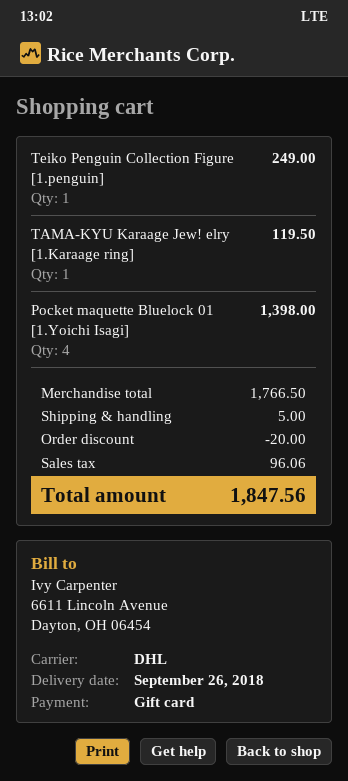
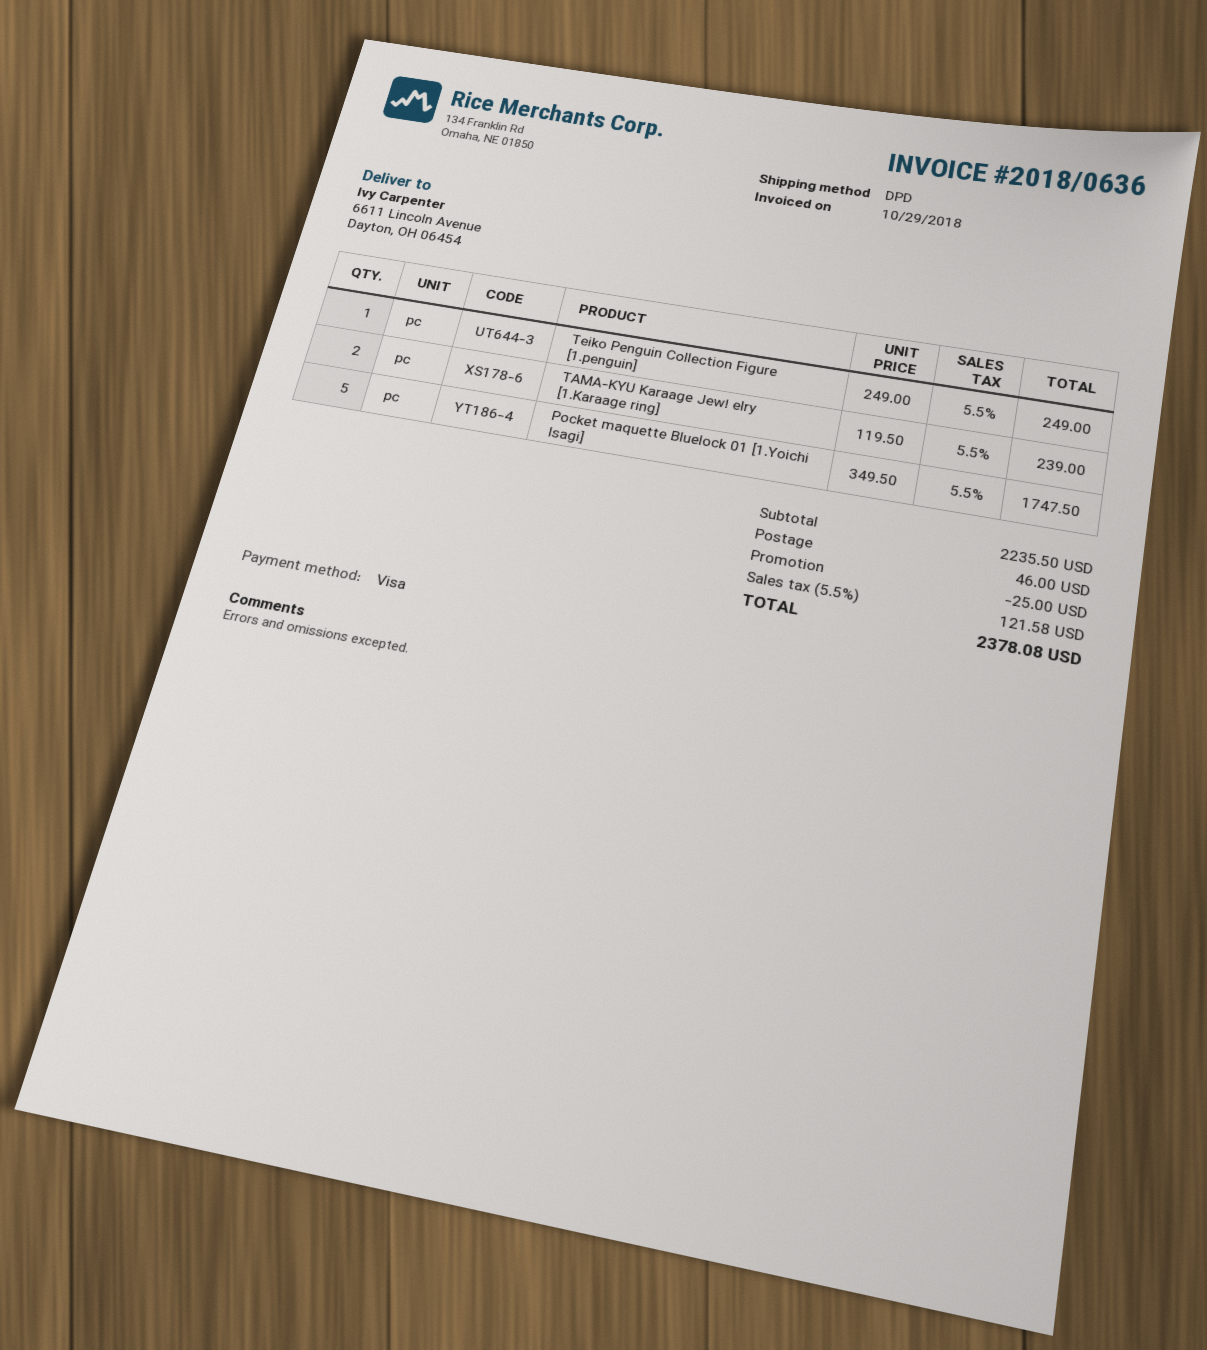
payment method: gift card -> Visa
shipping method: DHL -> DPD
TAMA-KYU Karaage Jew! elry [1.Karaage ring]: 1 for 119.50 -> 2 for 239.00
Pocket maquette Bluelock 01 [1.Yoichi Isagi]: 4 for 1398.00 -> 5 for 1747.50
subtotal: 1766.50 -> 2235.50
discount: 20.00 -> 25.00
shipping: 5.00 -> 46.00
tax: 96.06 -> 121.58
total: 1847.56 -> 2378.08

